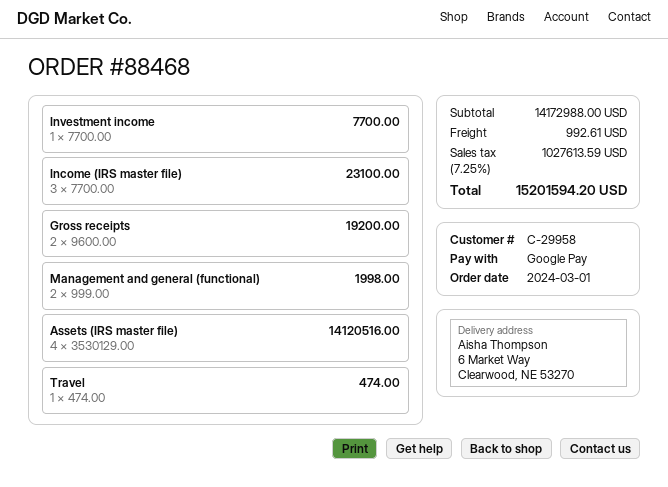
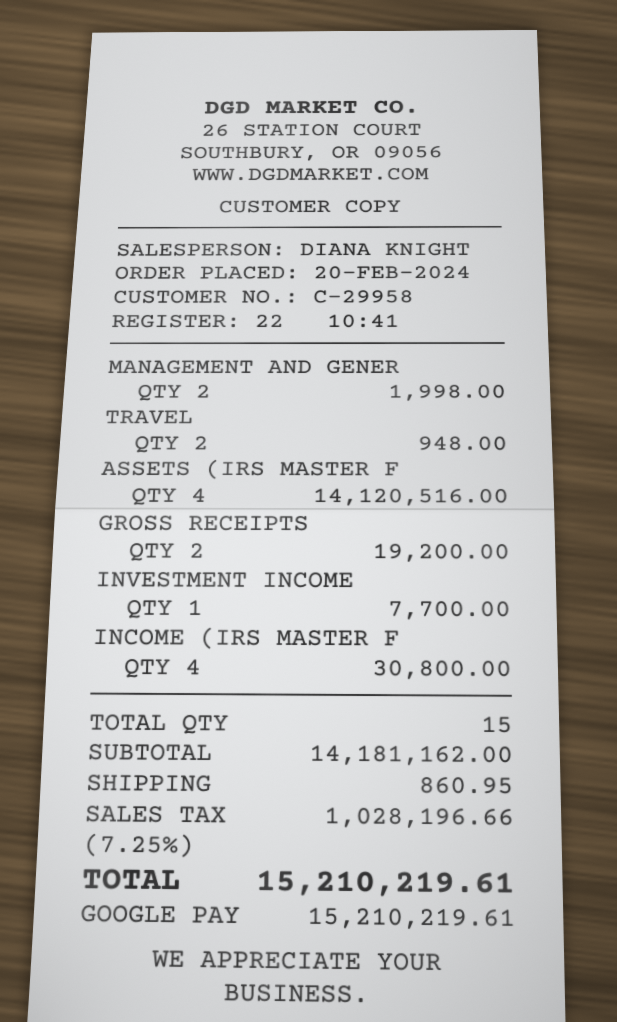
order date: 2024-03-01 -> 2024-02-20
Income (IRS master file): 3 for 23100.00 -> 4 for 30800.00
Travel: 1 for 474.00 -> 2 for 948.00
subtotal: 14172988.00 -> 14181162.00
shipping: 992.61 -> 860.95
tax: 7.25% = 1027613.59 -> 7.25% = 1028196.66
total: 15201594.20 -> 15210219.61

